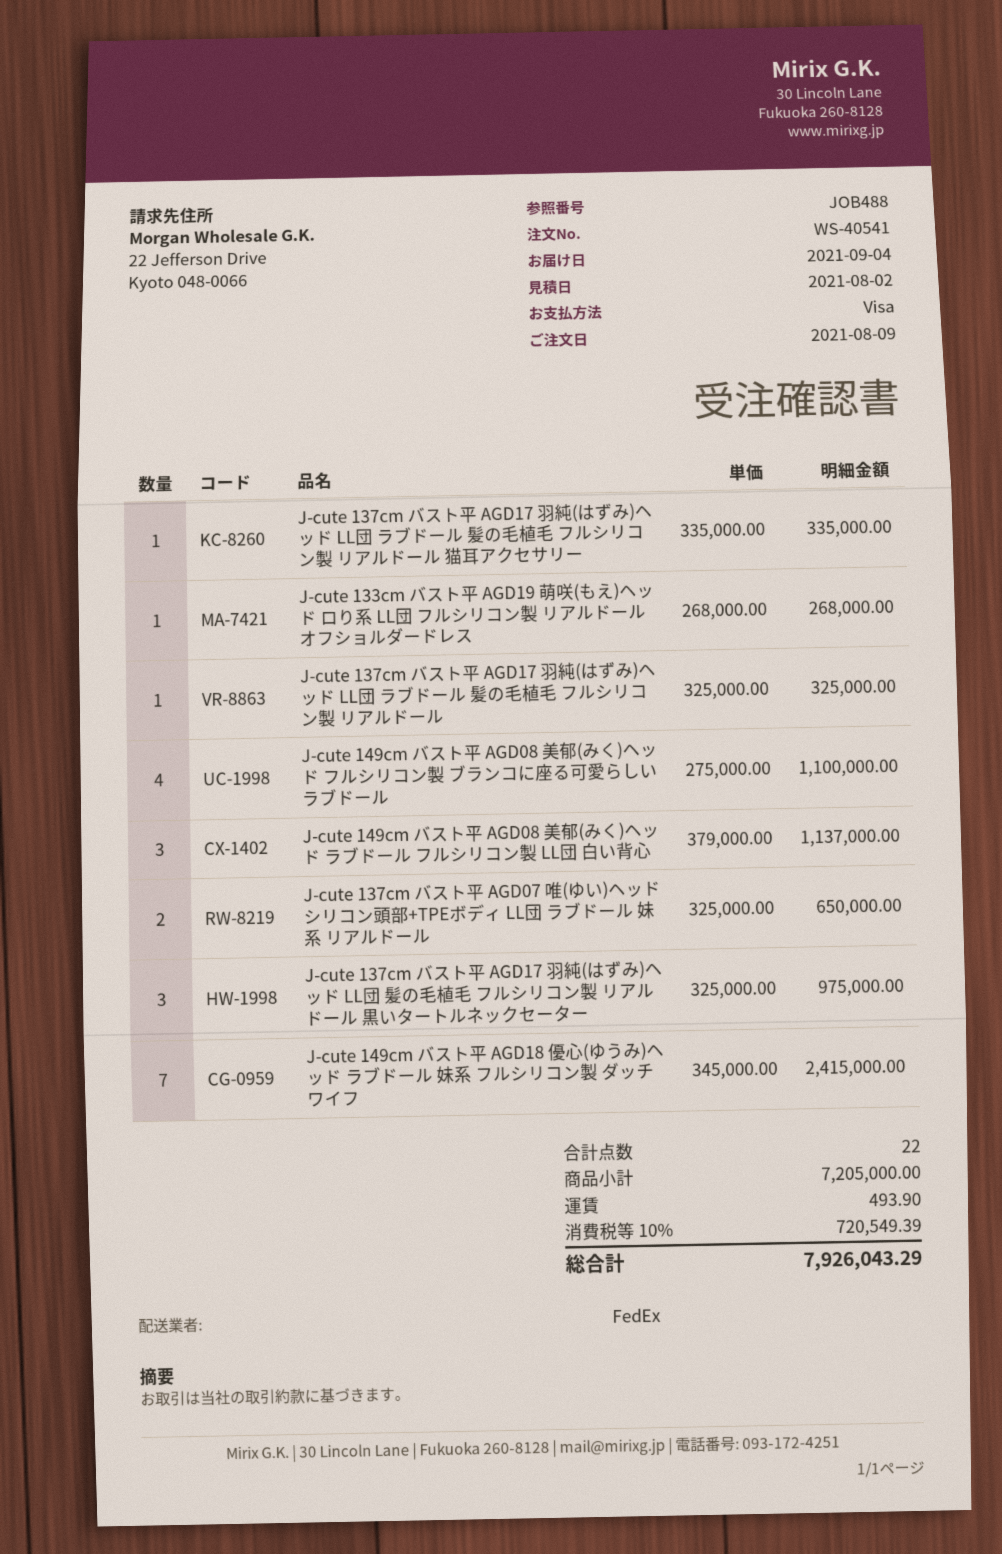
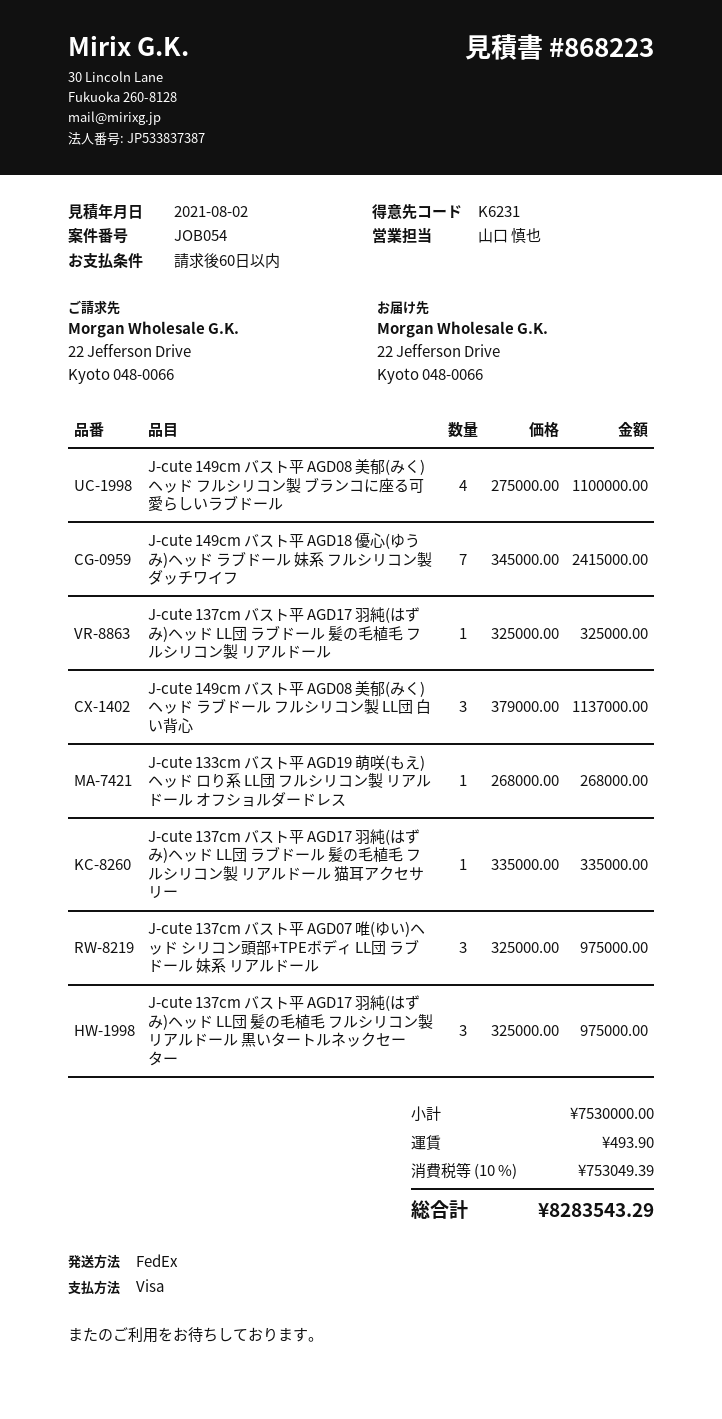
reference: JOB488 -> JOB054
J-cute 137cm バスト平 AGD07 唯(ゆい)ヘッド シリコン頭部+TPEボディ LL団 ラブドール 妹系 リアルドール: 2 x 325000.00 = 650000.00 -> 3 x 325000.00 = 975000.00
subtotal: 7205000.00 -> 7530000.00
tax: 10% = 720549.39 -> 10% = 753049.39
total: 7926043.29 -> 8283543.29

